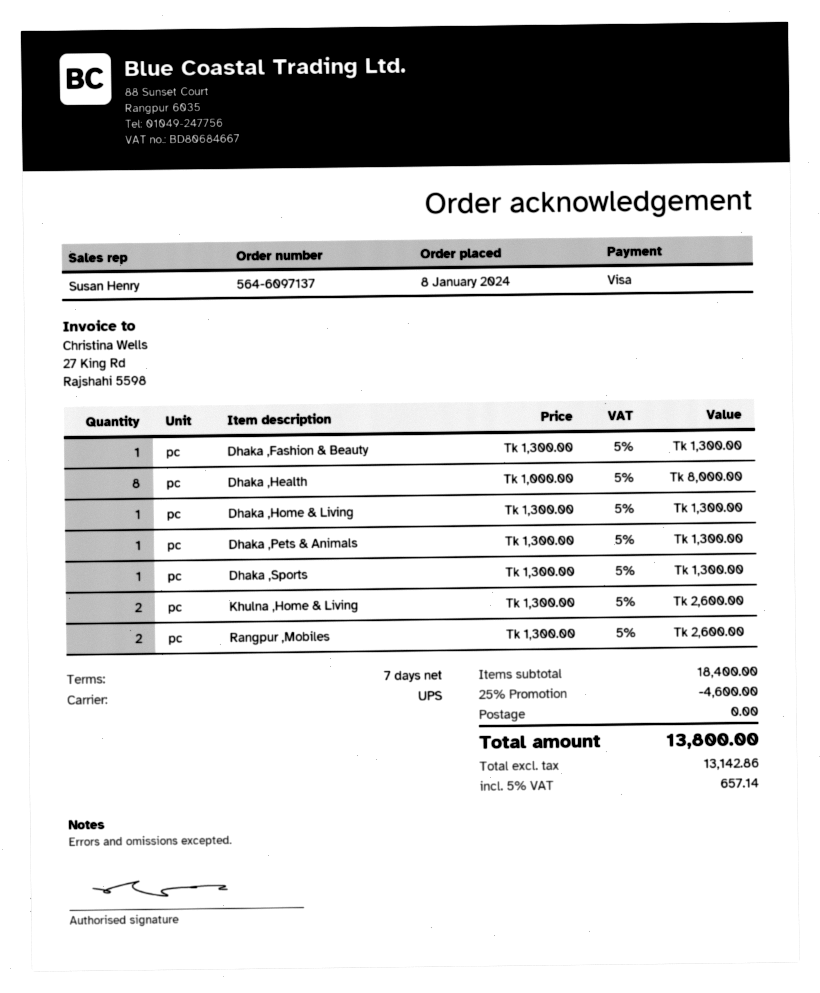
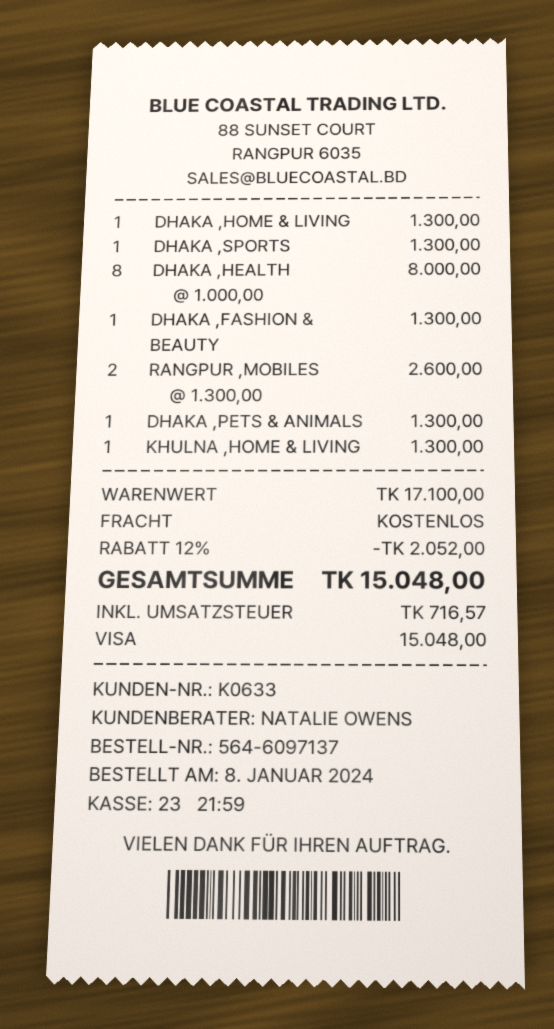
sales rep: Susan Henry -> NATALIE OWENS
Khulna ,Home & Living: 2 x 1300.00 = 2600.00 -> 1 x 1300.00 = 1300.00
subtotal: 18400.00 -> 17100.00
discount: 25% = 4600.00 -> 12% = 2052.00
tax: 657.14 -> 716.57
total: 13800.00 -> 15048.00

